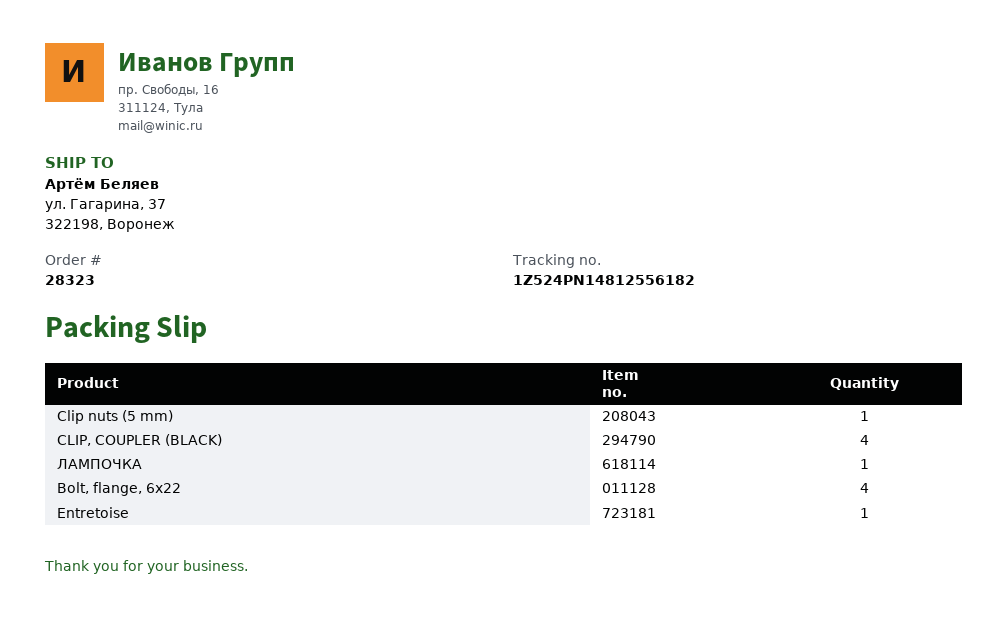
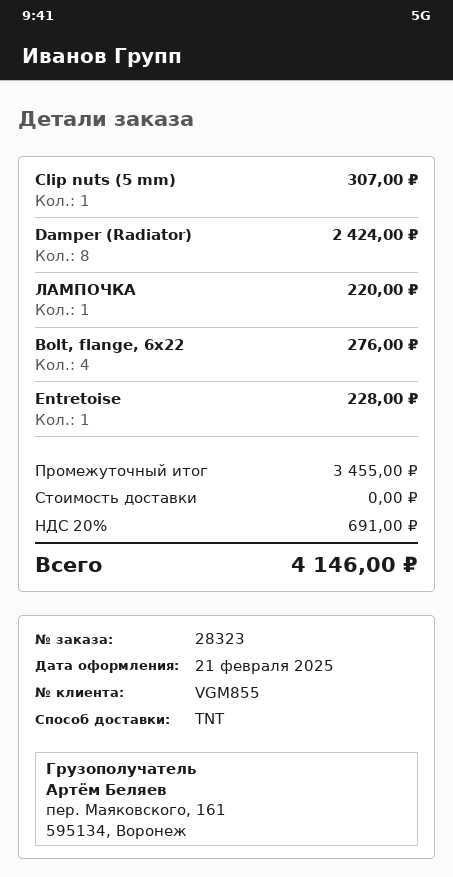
ship to: ул. Гагарина, 37, 322198, Воронеж -> пер. Маяковского, 161, 595134, Воронеж
CLIP, COUPLER (BLACK): 4 -> none
Damper (Radiator): none -> 8

